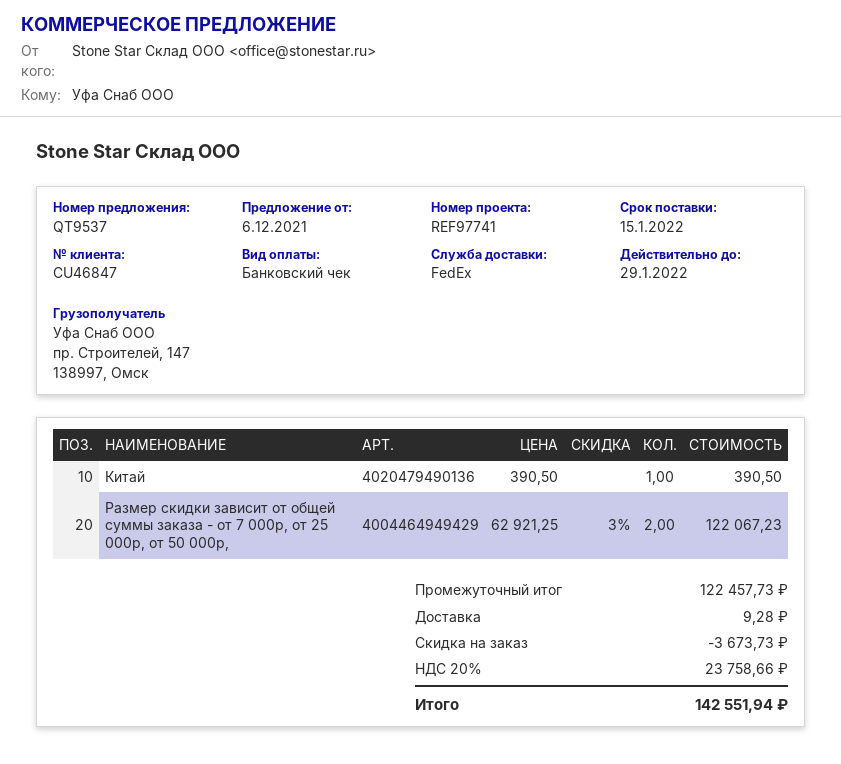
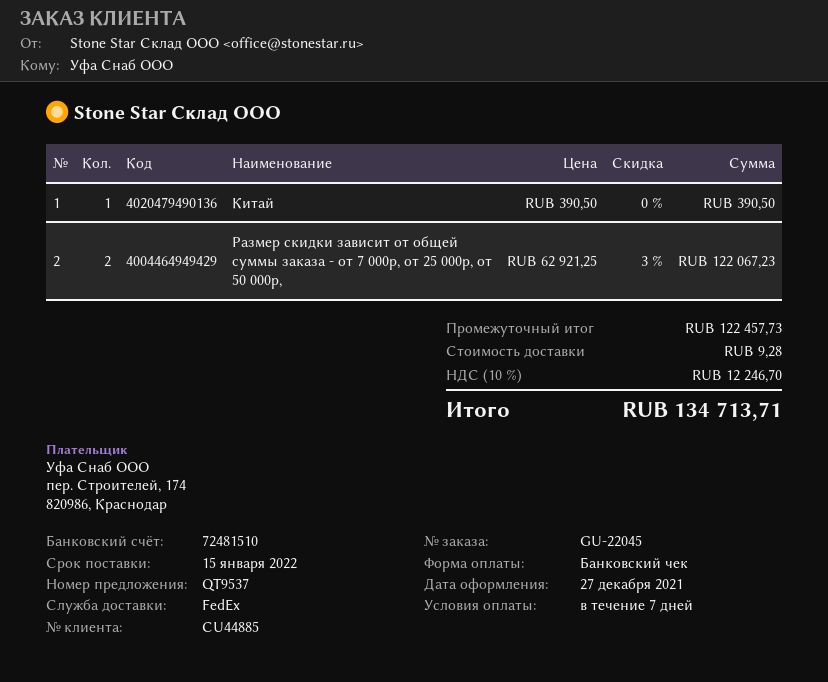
customer number: CU46847 -> CU44885
discount: 3673.73 -> none
tax: 20% = 23758.66 -> 10% = 12246.70
total: 142551.94 -> 134713.71

